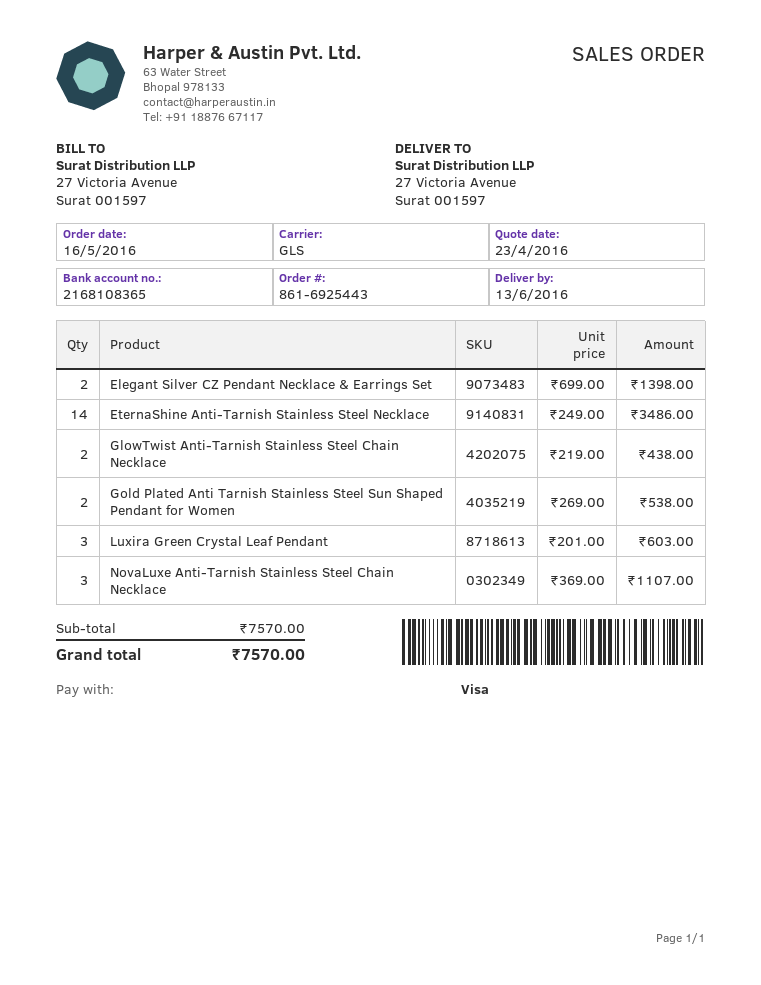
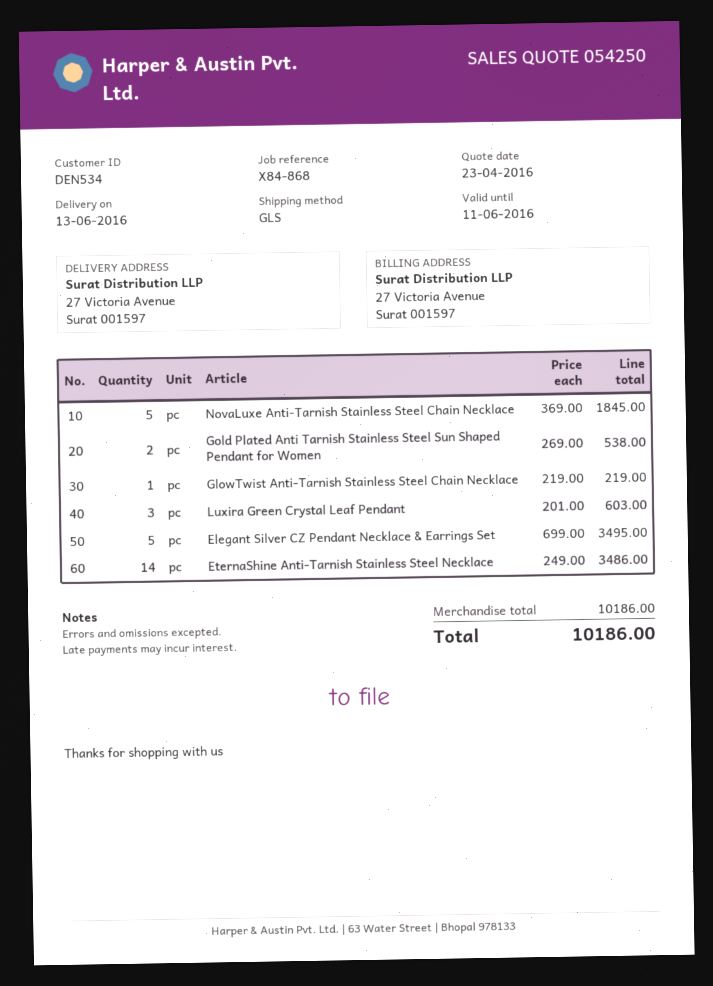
Elegant Silver CZ Pendant Necklace & Earrings Set: 2 x 699.00 = 1398.00 -> 5 x 699.00 = 3495.00
GlowTwist Anti-Tarnish Stainless Steel Chain Necklace: 2 x 219.00 = 438.00 -> 1 x 219.00 = 219.00
NovaLuxe Anti-Tarnish Stainless Steel Chain Necklace: 3 x 369.00 = 1107.00 -> 5 x 369.00 = 1845.00
subtotal: 7570.00 -> 10186.00
total: 7570.00 -> 10186.00

